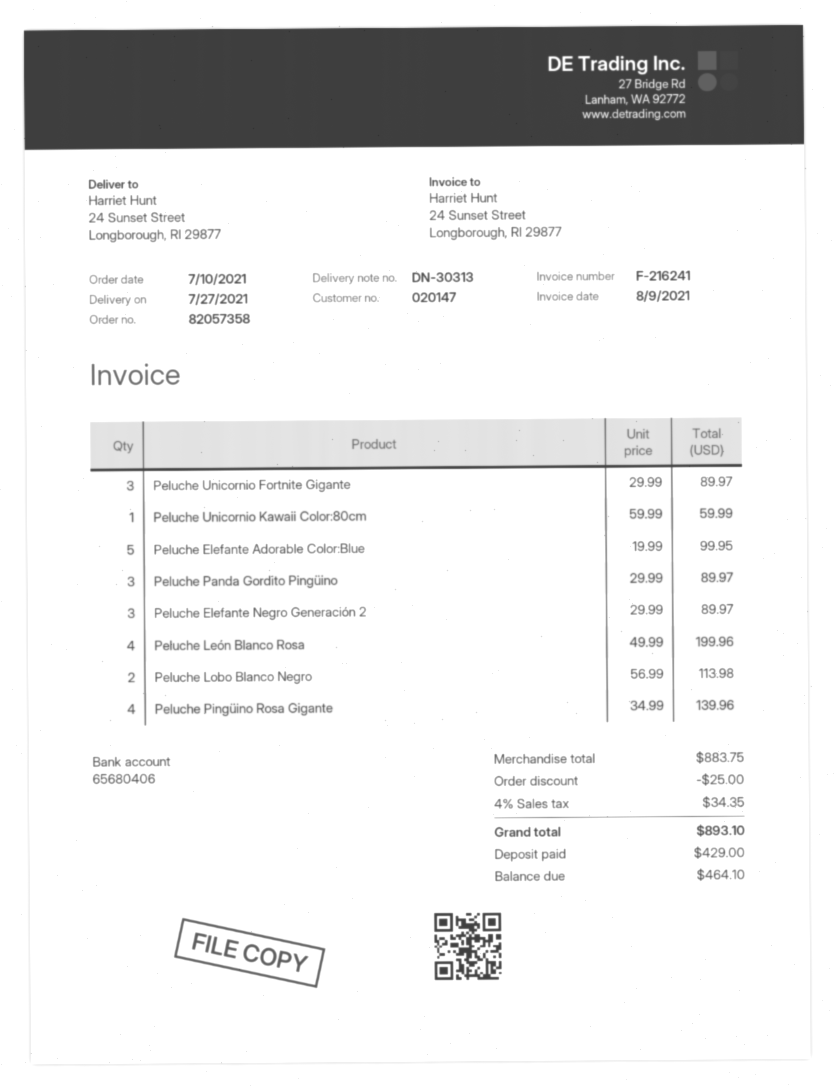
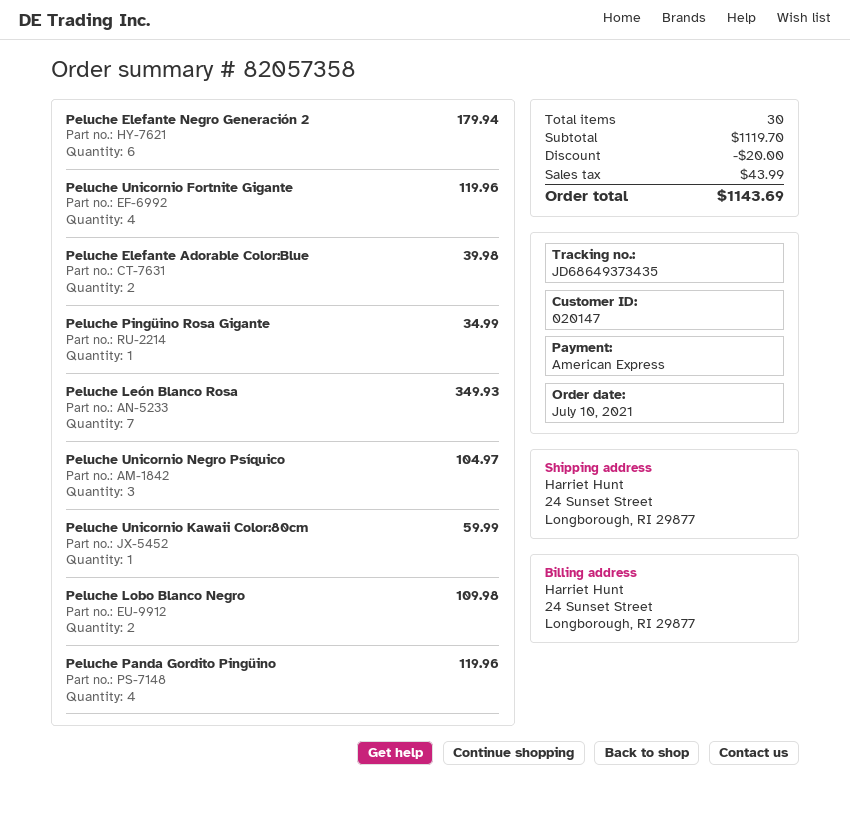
Peluche Unicornio Fortnite Gigante: 3 for 89.97 -> 4 for 119.96
Peluche Elefante Adorable Color:Blue: 5 for 99.95 -> 2 for 39.98
Peluche Panda Gordito Pingüino: 3 for 89.97 -> 4 for 119.96
Peluche Elefante Negro Generación 2: 3 for 89.97 -> 6 for 179.94
Peluche León Blanco Rosa: 4 for 199.96 -> 7 for 349.93
Peluche Lobo Blanco Negro: 2 for 113.98 -> 2 for 109.98
Peluche Pingüino Rosa Gigante: 4 for 139.96 -> 1 for 34.99
Peluche Unicornio Negro Psíquico: none -> 3 for 104.97
subtotal: 883.75 -> 1119.70
discount: 25.00 -> 20.00
tax: 34.35 -> 43.99
total: 893.10 -> 1143.69

